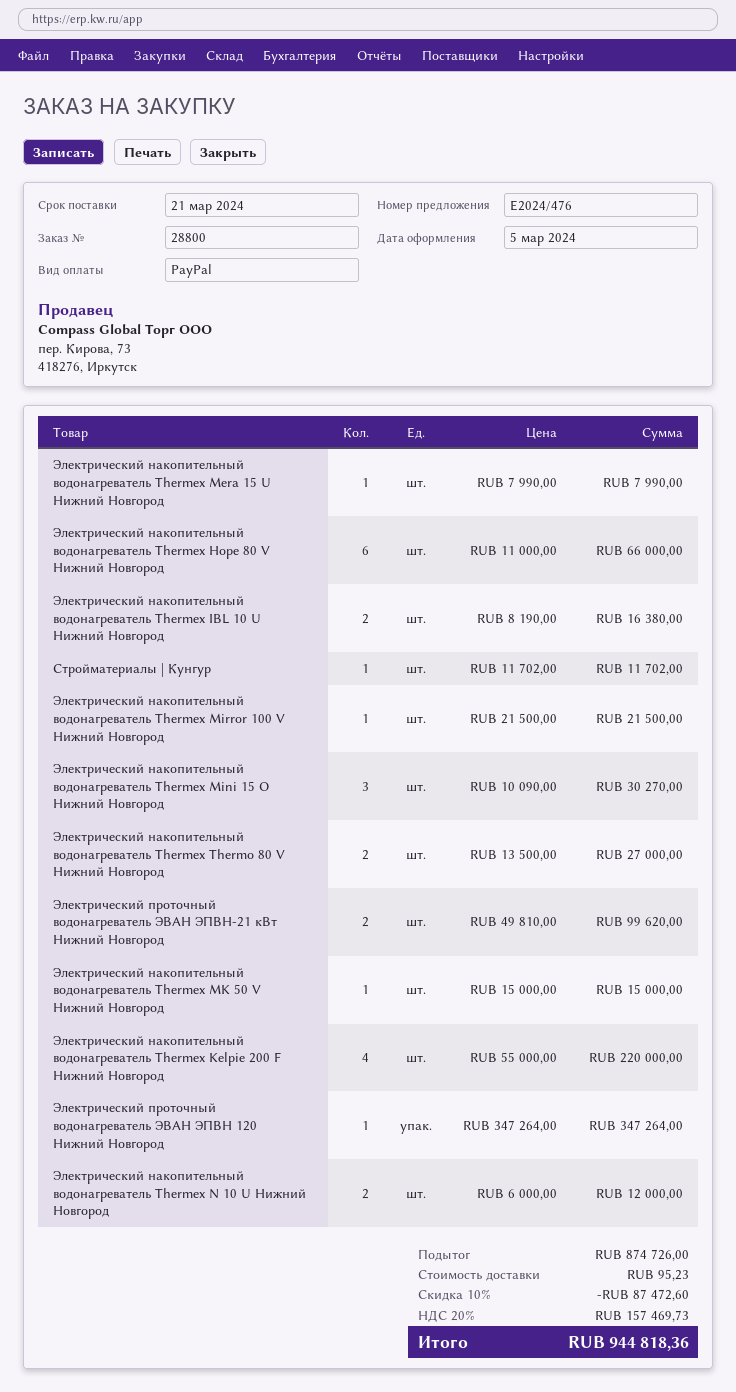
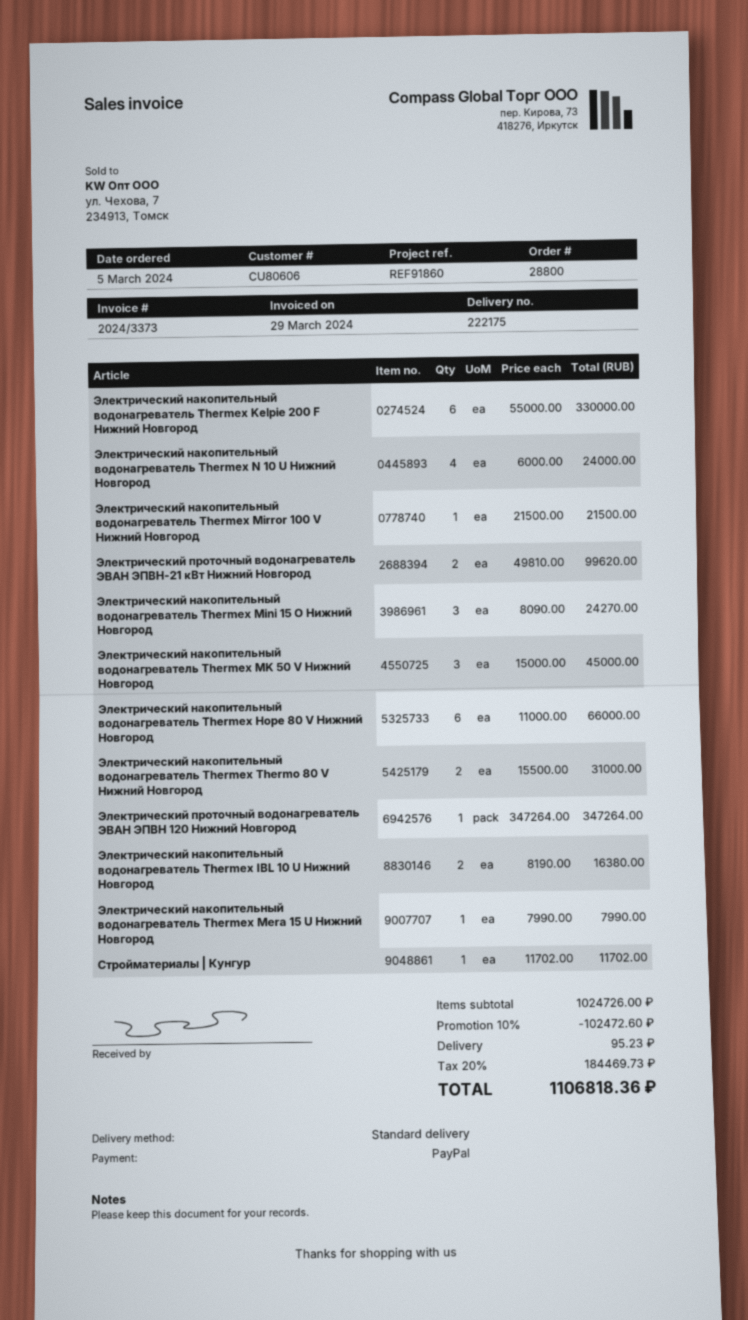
Электрический накопительный водонагреватель Thermex Mini 15 O Нижний Новгород: 3 x 10090.00 = 30270.00 -> 3 x 8090.00 = 24270.00
Электрический накопительный водонагреватель Thermex Thermo 80 V Нижний Новгород: 2 x 13500.00 = 27000.00 -> 2 x 15500.00 = 31000.00
Электрический накопительный водонагреватель Thermex MK 50 V Нижний Новгород: 1 x 15000.00 = 15000.00 -> 3 x 15000.00 = 45000.00
Электрический накопительный водонагреватель Thermex Kelpie 200 F Нижний Новгород: 4 x 55000.00 = 220000.00 -> 6 x 55000.00 = 330000.00
Электрический накопительный водонагреватель Thermex N 10 U Нижний Новгород: 2 x 6000.00 = 12000.00 -> 4 x 6000.00 = 24000.00
subtotal: 874726.00 -> 1024726.00
discount: 10% = 87472.60 -> 10% = 102472.60
tax: 20% = 157469.73 -> 20% = 184469.73
total: 944818.36 -> 1106818.36

